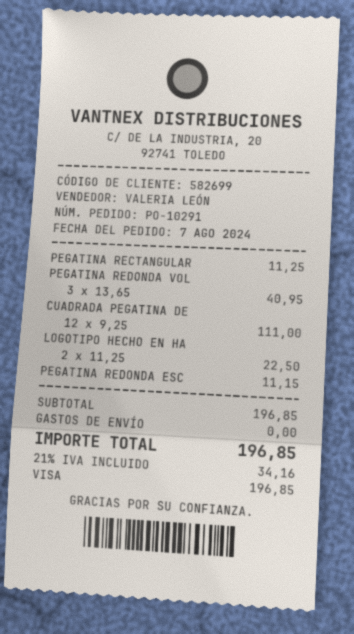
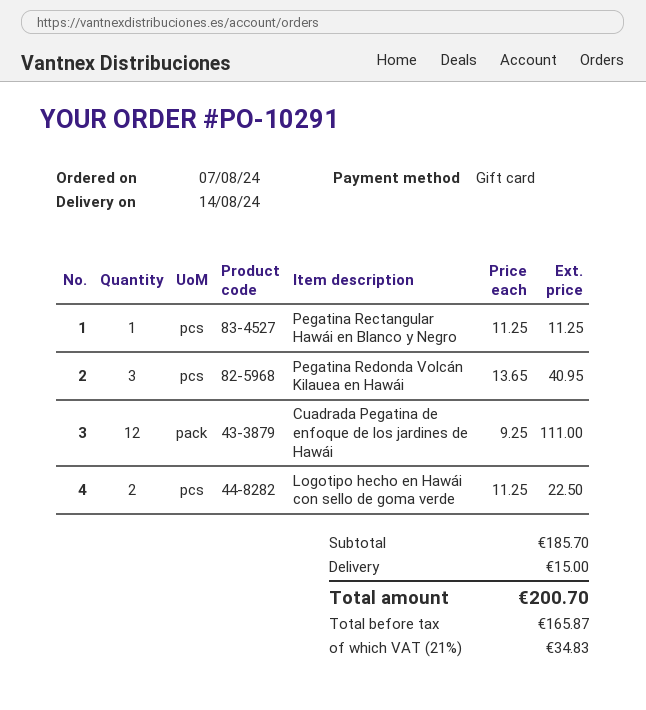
payment method: Visa -> gift card
PEGATINA REDONDA ESC: 1 x 11.15 = 11.15 -> none
subtotal: 196.85 -> 185.70
shipping: 0.00 -> 15.00
tax: 21% = 34.16 -> 21% = 34.83
total: 196.85 -> 200.70

